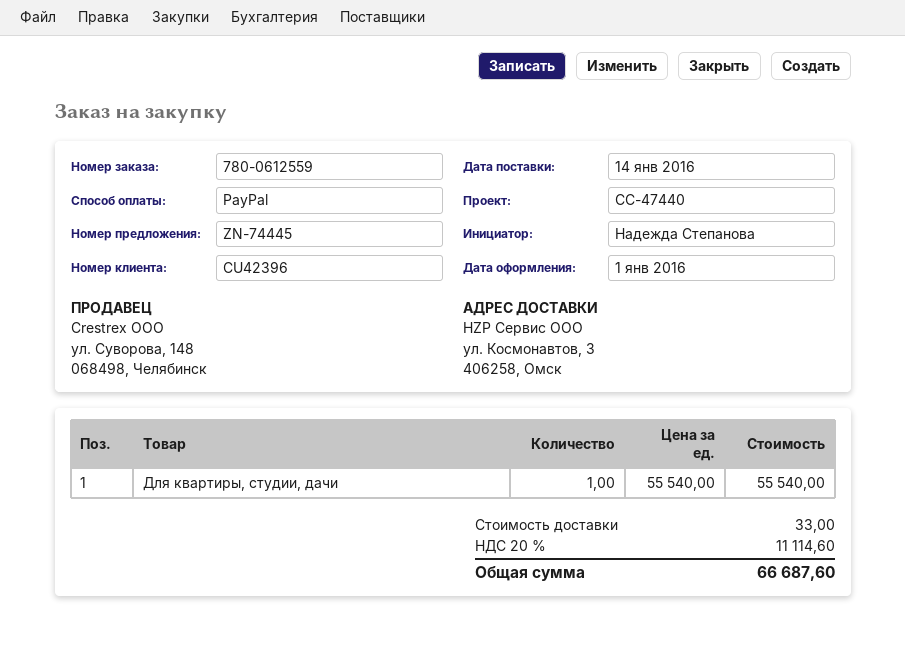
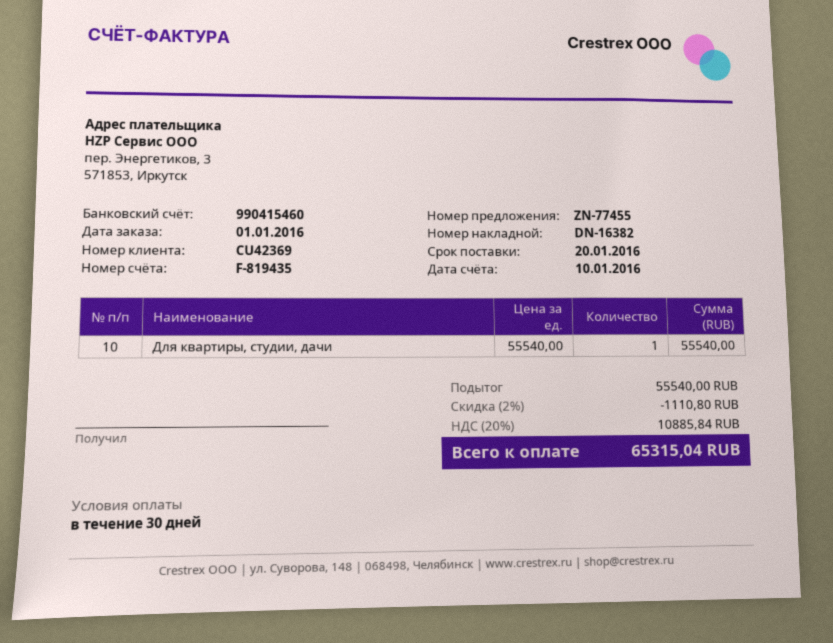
quote number: ZN-74445 -> ZN-77455
delivery date: 2016-01-14 -> 2016-01-20
customer number: CU42396 -> CU42369
discount: none -> 2% = 1110.80
shipping: 33.00 -> none
tax: 20% = 11114.60 -> 20% = 10885.84
total: 66687.60 -> 65315.04

